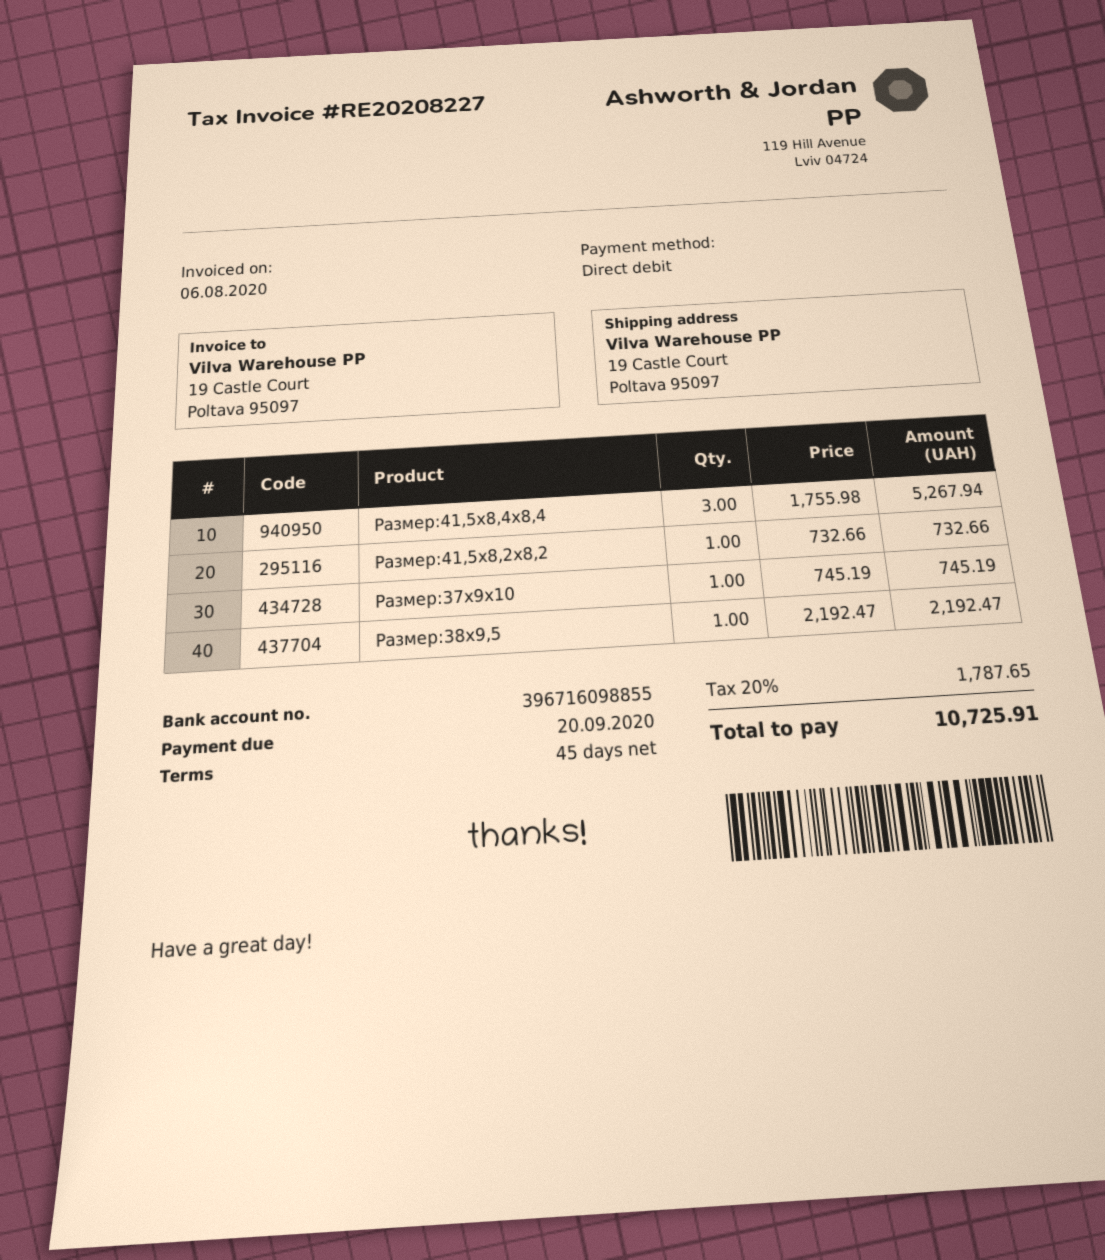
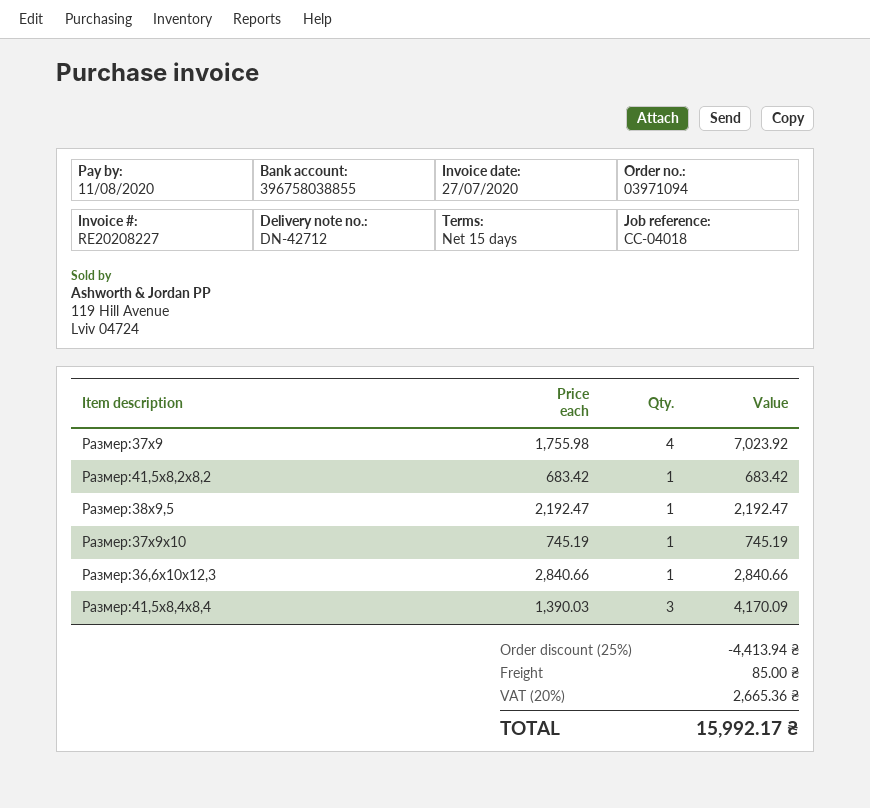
invoice date: 2020-08-06 -> 2020-07-27
payment terms: 45 days -> 15 days
due date: 2020-09-20 -> 2020-08-11
bank account: 396716098855 -> 396758038855
Размер:41,5х8,4х8,4: 3 x 1755.98 = 5267.94 -> 3 x 1390.03 = 4170.09
Размер:41,5х8,2х8,2: 1 x 732.66 = 732.66 -> 1 x 683.42 = 683.42
Размер:37x9: none -> 4 x 1755.98 = 7023.92
Размер:36,6x10x12,3: none -> 1 x 2840.66 = 2840.66
discount: none -> 25% = 4413.94
shipping: none -> 85.00
tax: 20% = 1787.65 -> 20% = 2665.36
total: 10725.91 -> 15992.17

